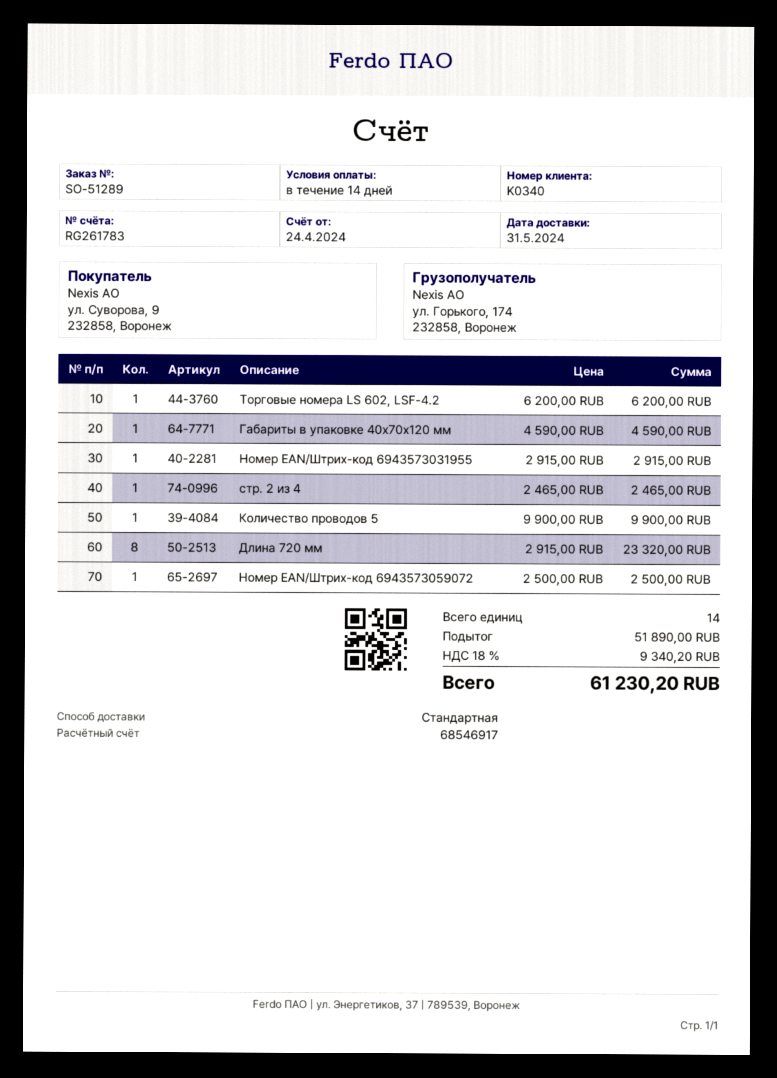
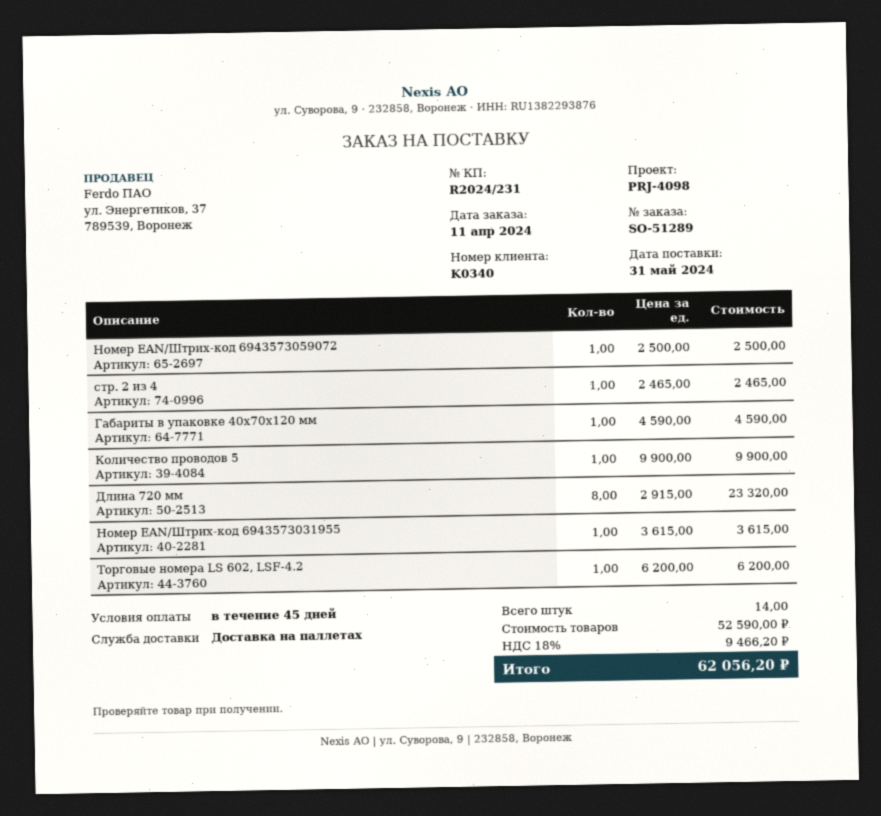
payment terms: 14 days -> 45 days
shipping method: standard -> pallet freight
Номер EAN/Штрих-код 6943573031955: 1 x 2915.00 = 2915.00 -> 1 x 3615.00 = 3615.00
subtotal: 51890.00 -> 52590.00
tax: 18% = 9340.20 -> 18% = 9466.20
total: 61230.20 -> 62056.20

